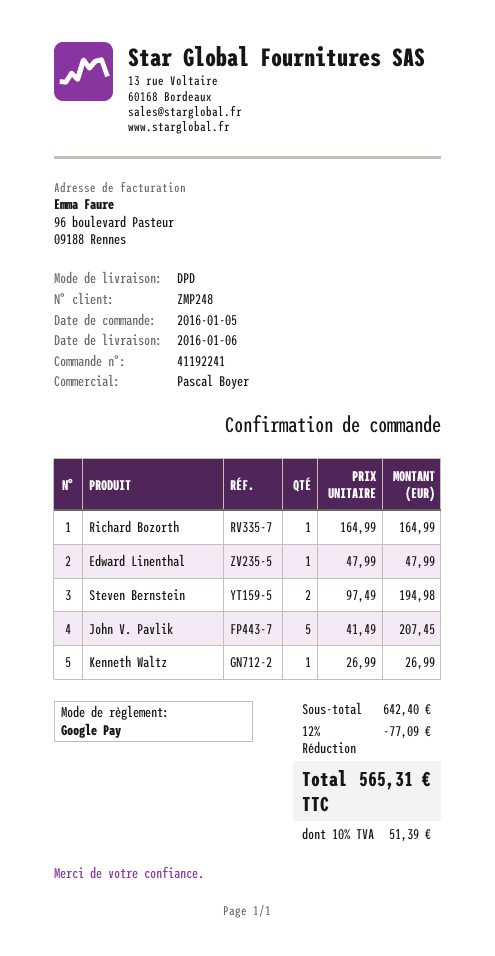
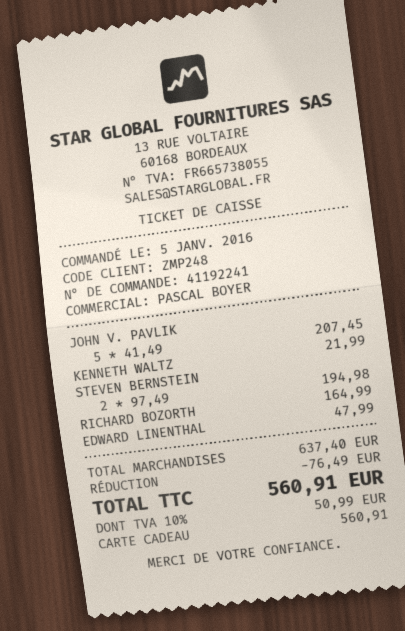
payment method: Google Pay -> gift card
Kenneth Waltz: 1 x 26.99 = 26.99 -> 1 x 21.99 = 21.99
subtotal: 642.40 -> 637.40
discount: 77.09 -> 76.49
tax: 10% = 51.39 -> 10% = 50.99
total: 565.31 -> 560.91

